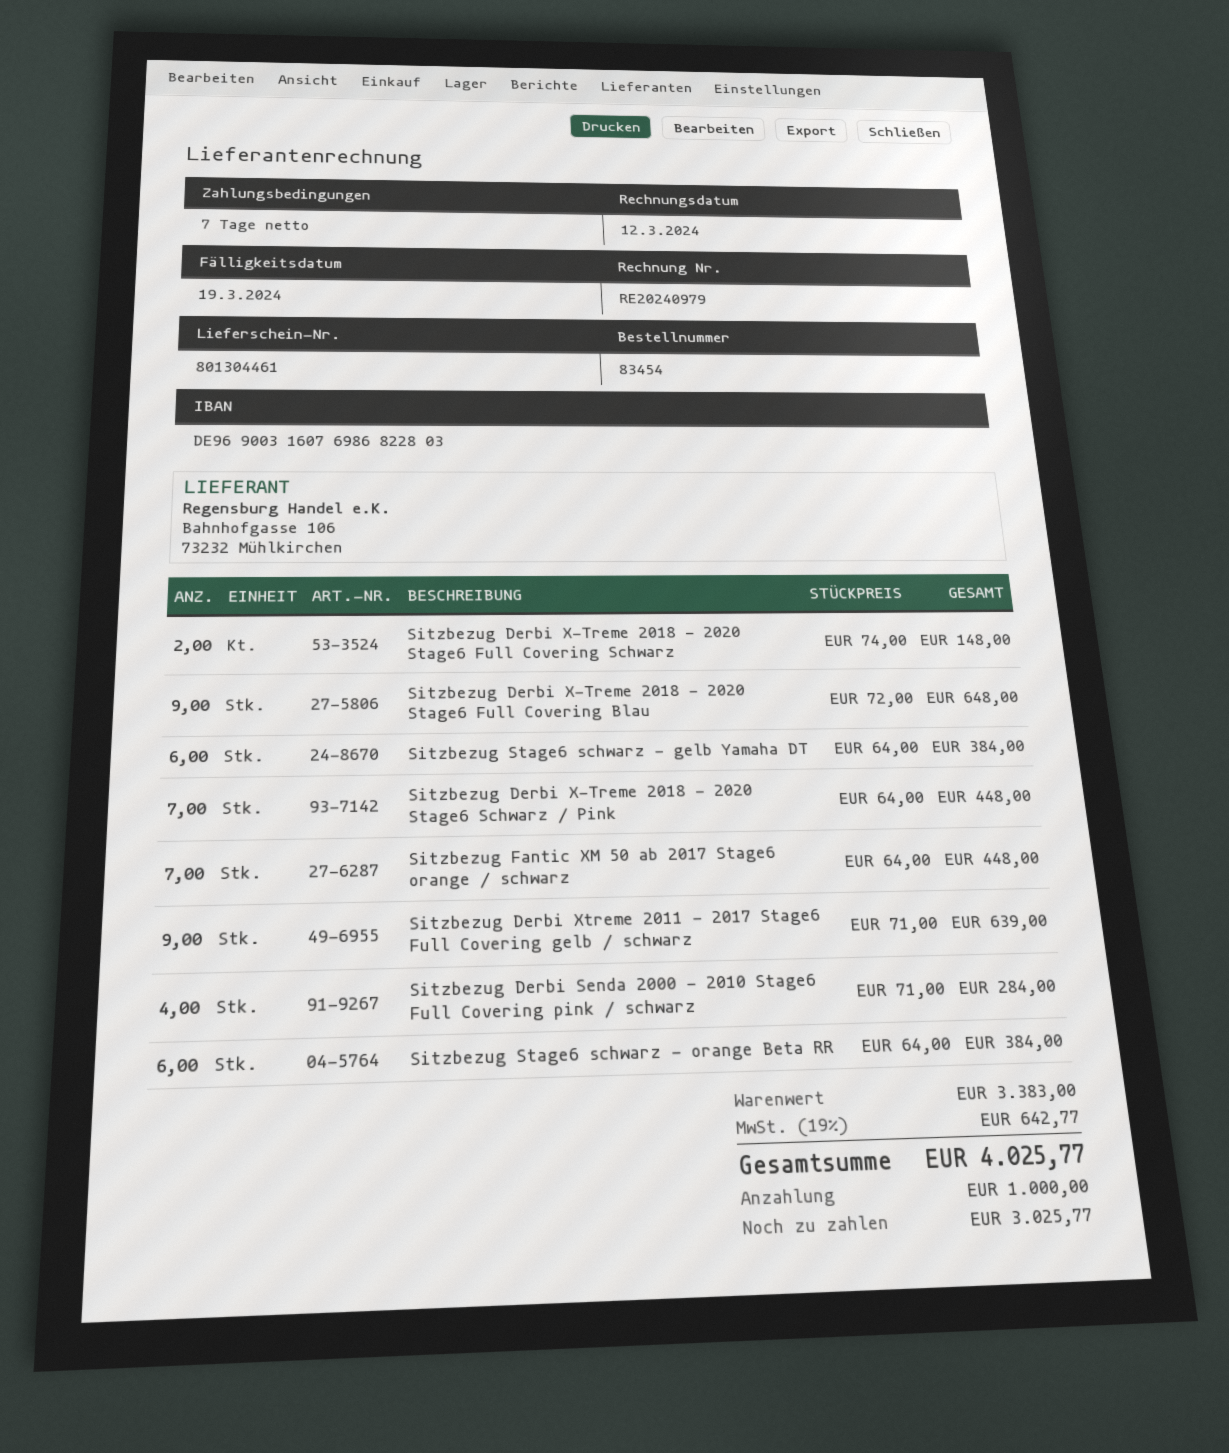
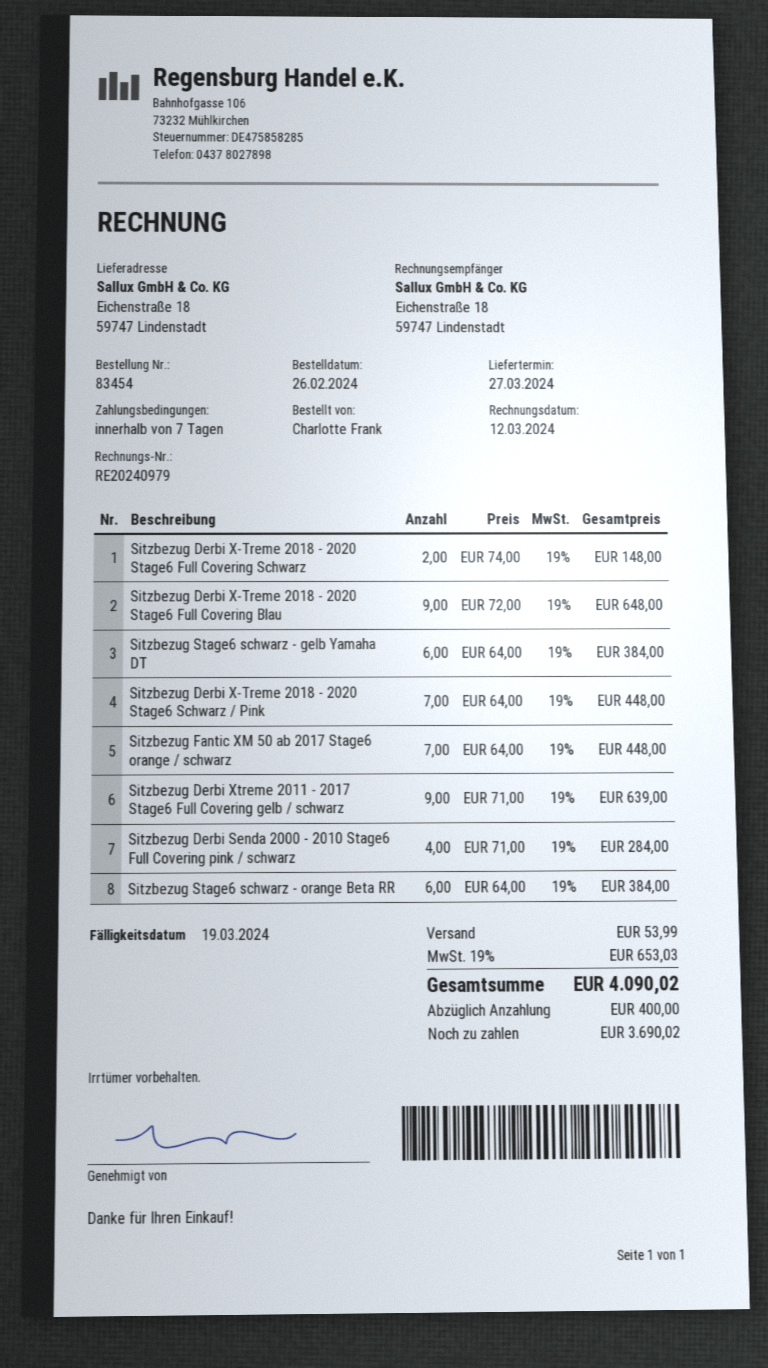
shipping: none -> 53.99
tax: 19% = 642.77 -> 19% = 653.03
total: 4025.77 -> 4090.02
deposit: 1000.00 -> 400.00
balance: 3025.77 -> 3690.02

